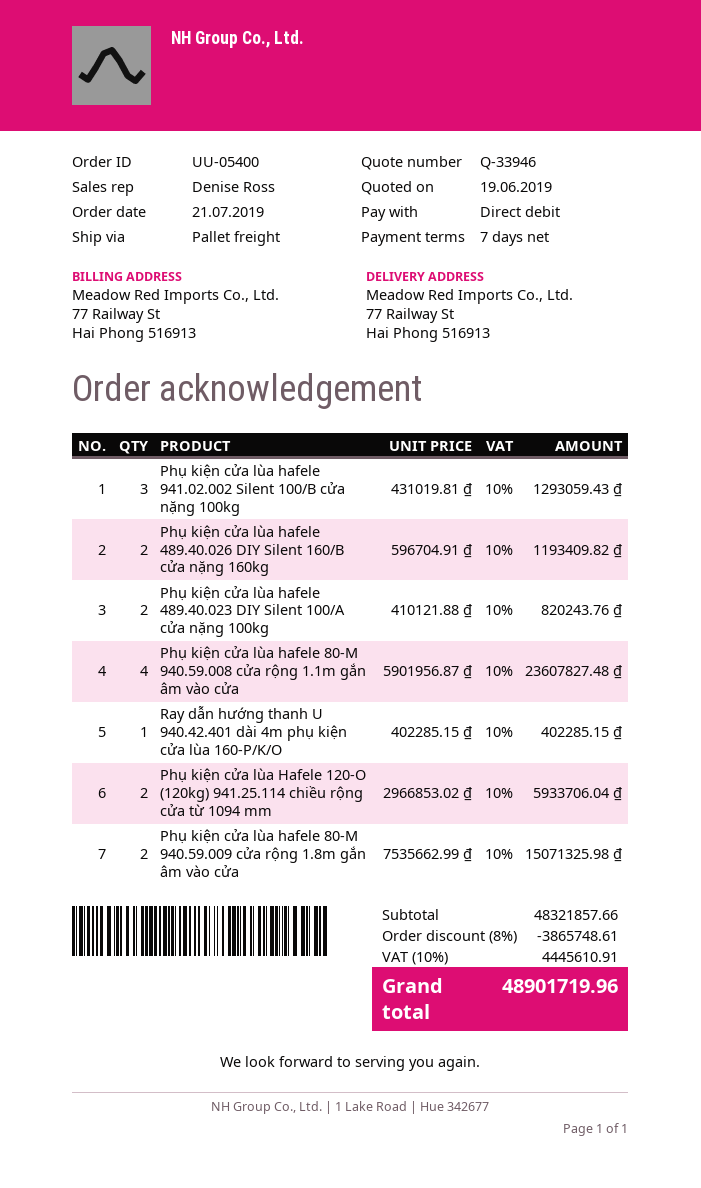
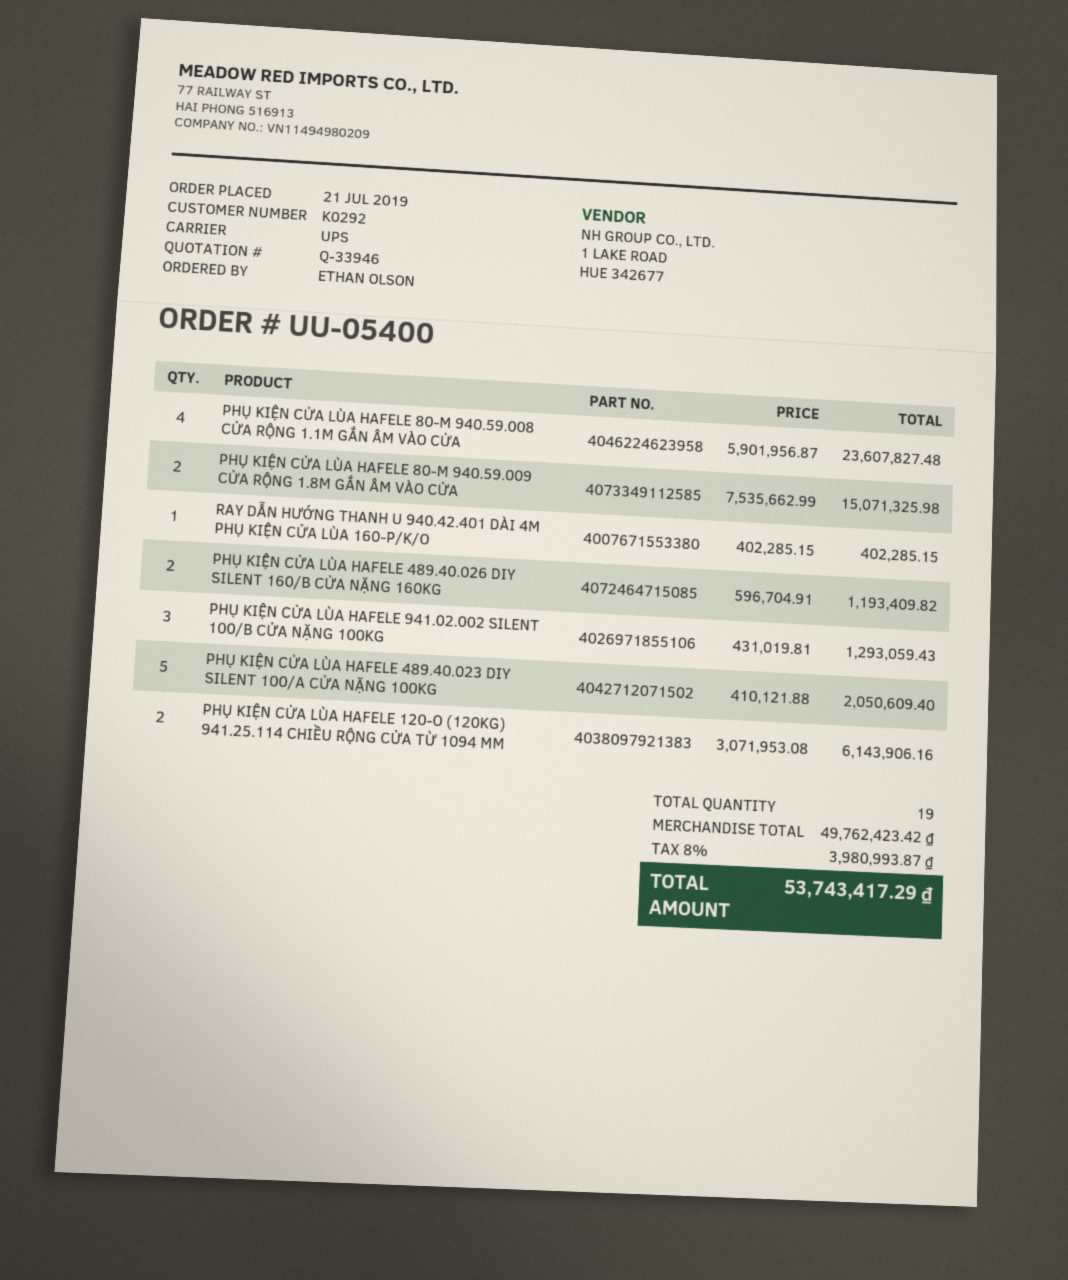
shipping method: pallet freight -> UPS
Phụ kiện cửa lùa hafele 489.40.023 DIY Silent 100/A cửa nặng 100kg: 2 x 410121.88 = 820243.76 -> 5 x 410121.88 = 2050609.40
Phụ kiện cửa lùa Hafele 120-O (120kg) 941.25.114 chiều rộng cửa từ 1094 mm: 2 x 2966853.02 = 5933706.04 -> 2 x 3071953.08 = 6143906.16
subtotal: 48321857.66 -> 49762423.42
discount: 8% = 3865748.61 -> none
tax: 10% = 4445610.91 -> 8% = 3980993.87
total: 48901719.96 -> 53743417.29

